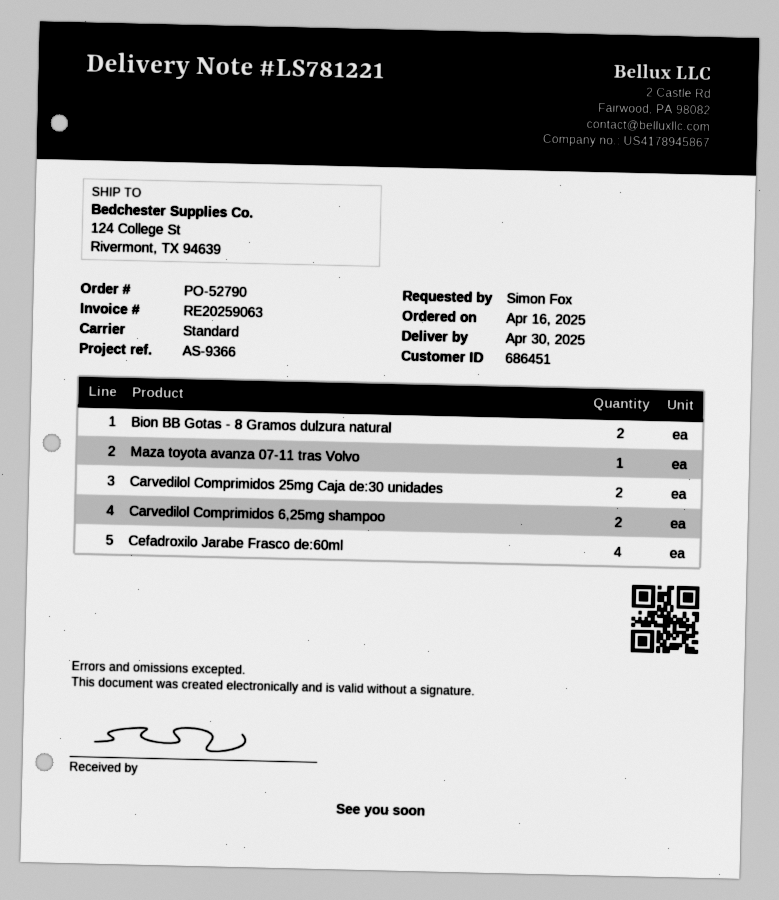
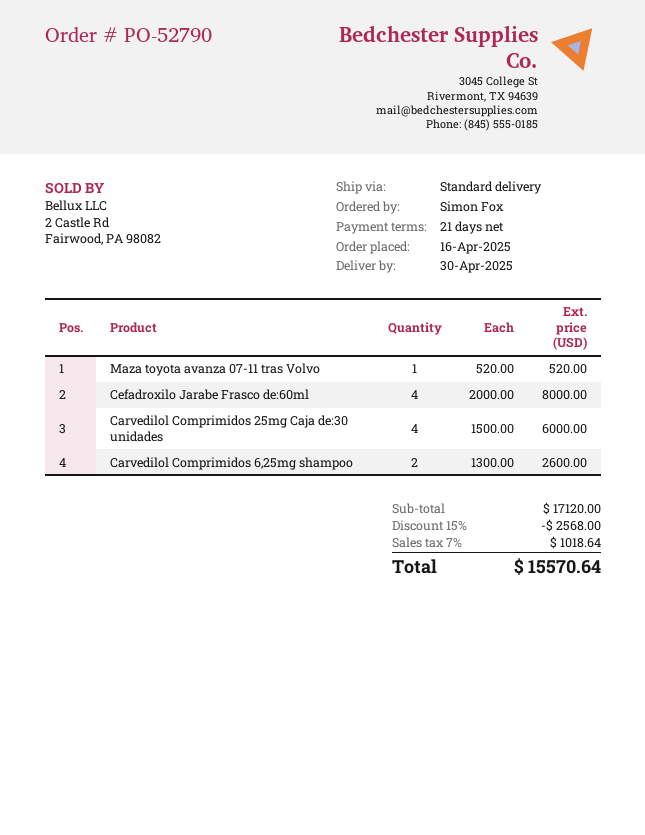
Bion BB Gotas - 8 Gramos dulzura natural: 2 -> none
Carvedilol Comprimidos 25mg Caja de:30 unidades: 2 -> 4

